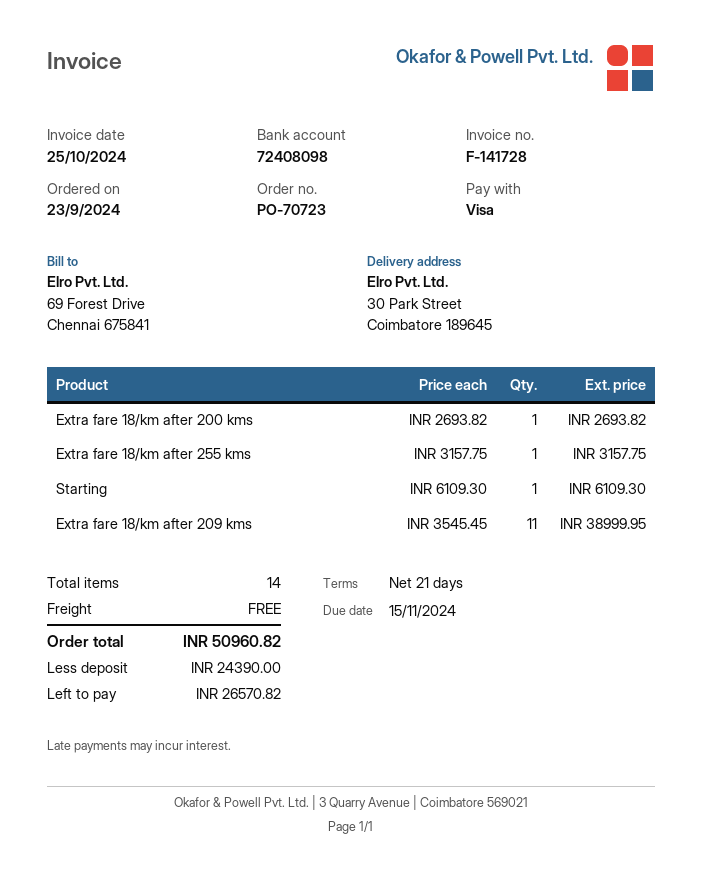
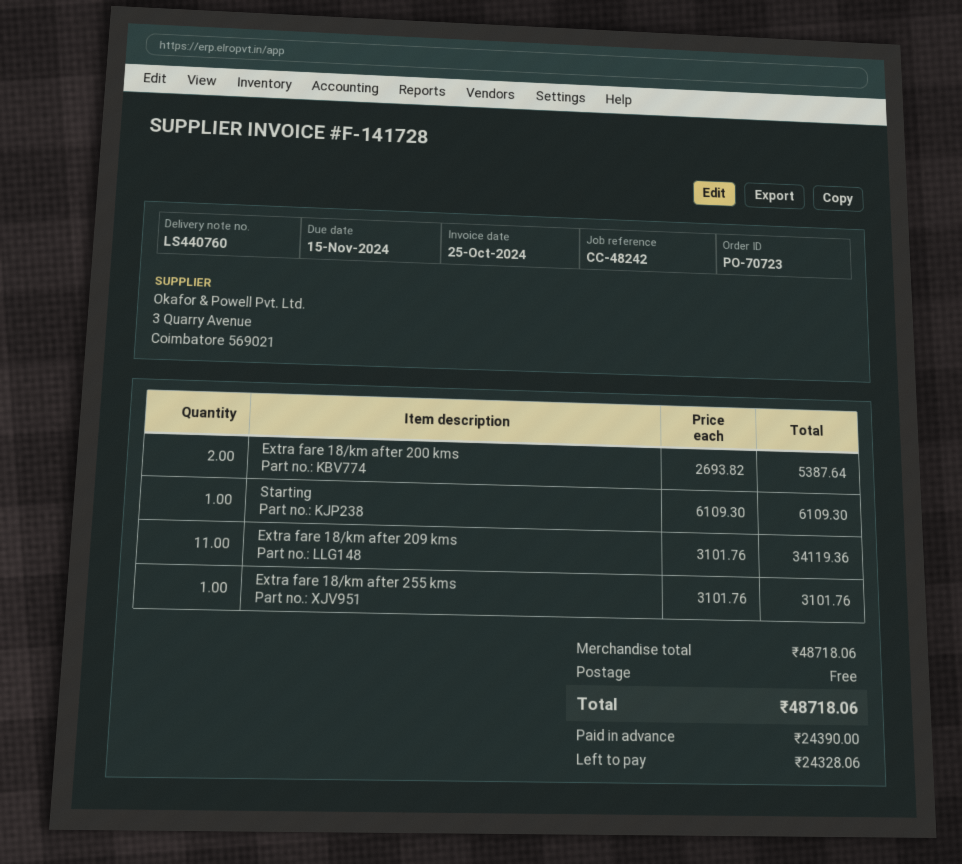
Extra fare 18/km after 200 kms: 1 x 2693.82 = 2693.82 -> 2 x 2693.82 = 5387.64
Extra fare 18/km after 255 kms: 1 x 3157.75 = 3157.75 -> 1 x 3101.76 = 3101.76
Extra fare 18/km after 209 kms: 11 x 3545.45 = 38999.95 -> 11 x 3101.76 = 34119.36
total: 50960.82 -> 48718.06
balance: 26570.82 -> 24328.06

